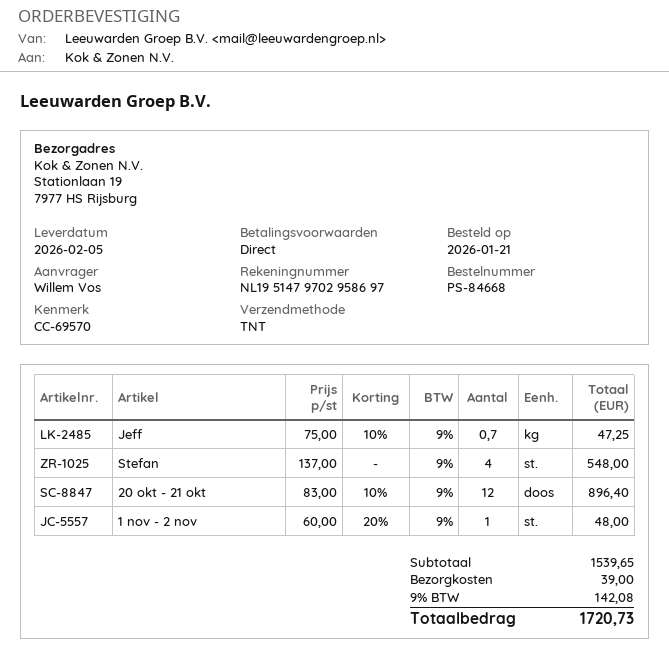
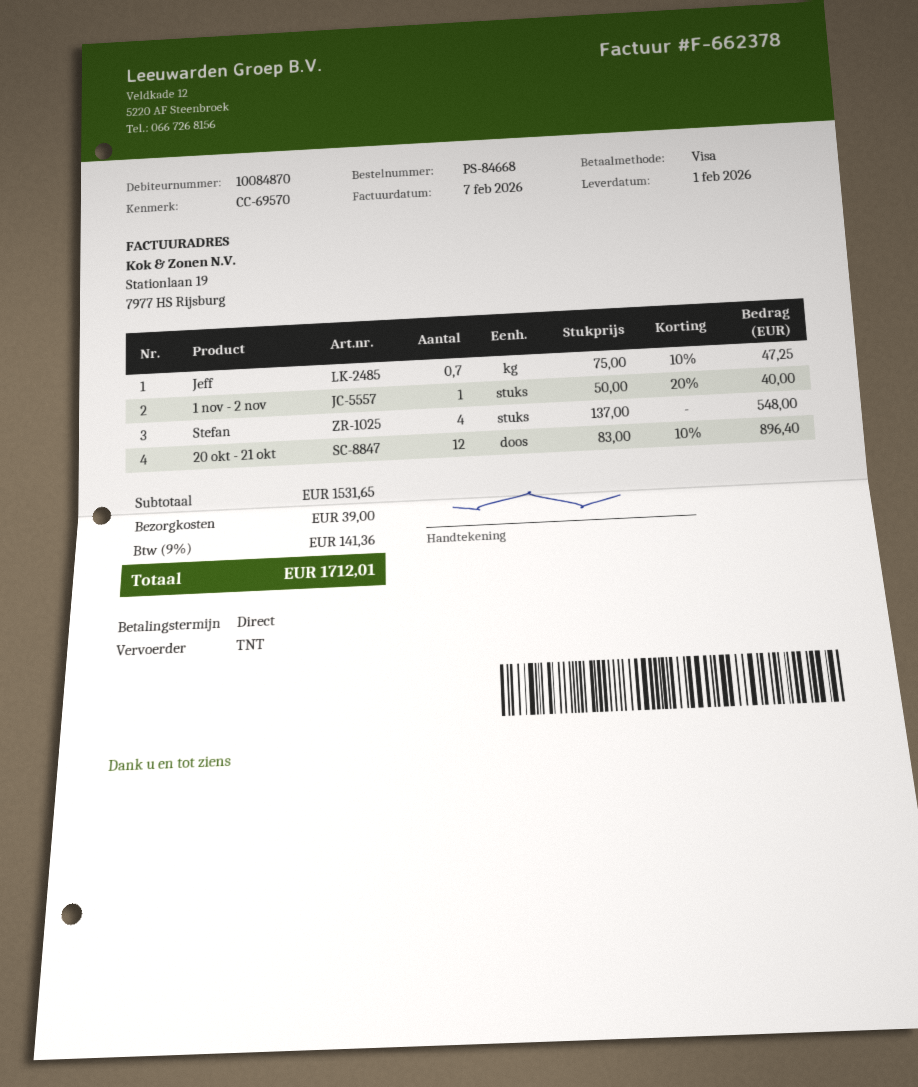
delivery date: 2026-02-05 -> 2026-02-01
1 nov - 2 nov: 1 x 60.00 - 20% = 48.00 -> 1 x 50.00 - 20% = 40.00
subtotal: 1539.65 -> 1531.65
tax: 9% = 142.08 -> 9% = 141.36
total: 1720.73 -> 1712.01

